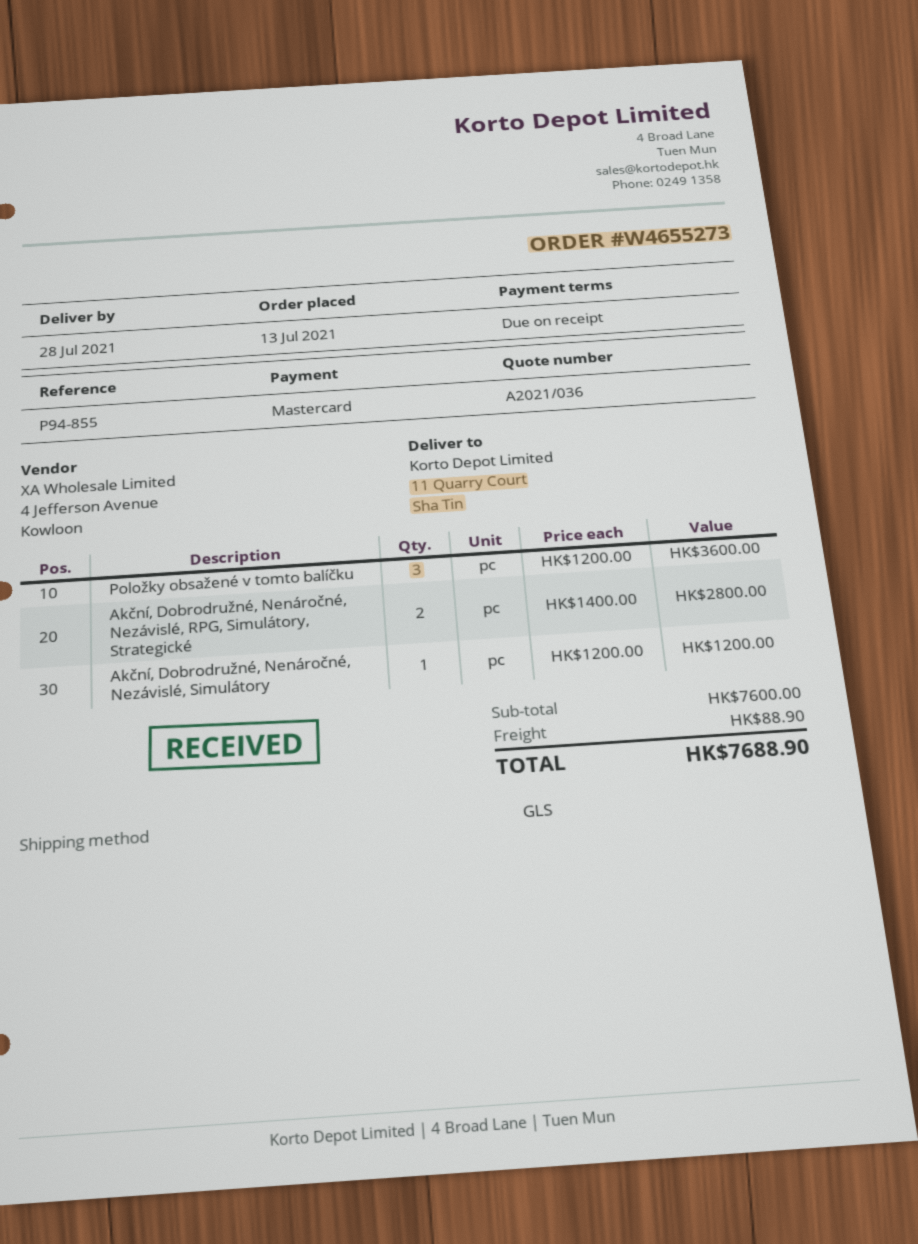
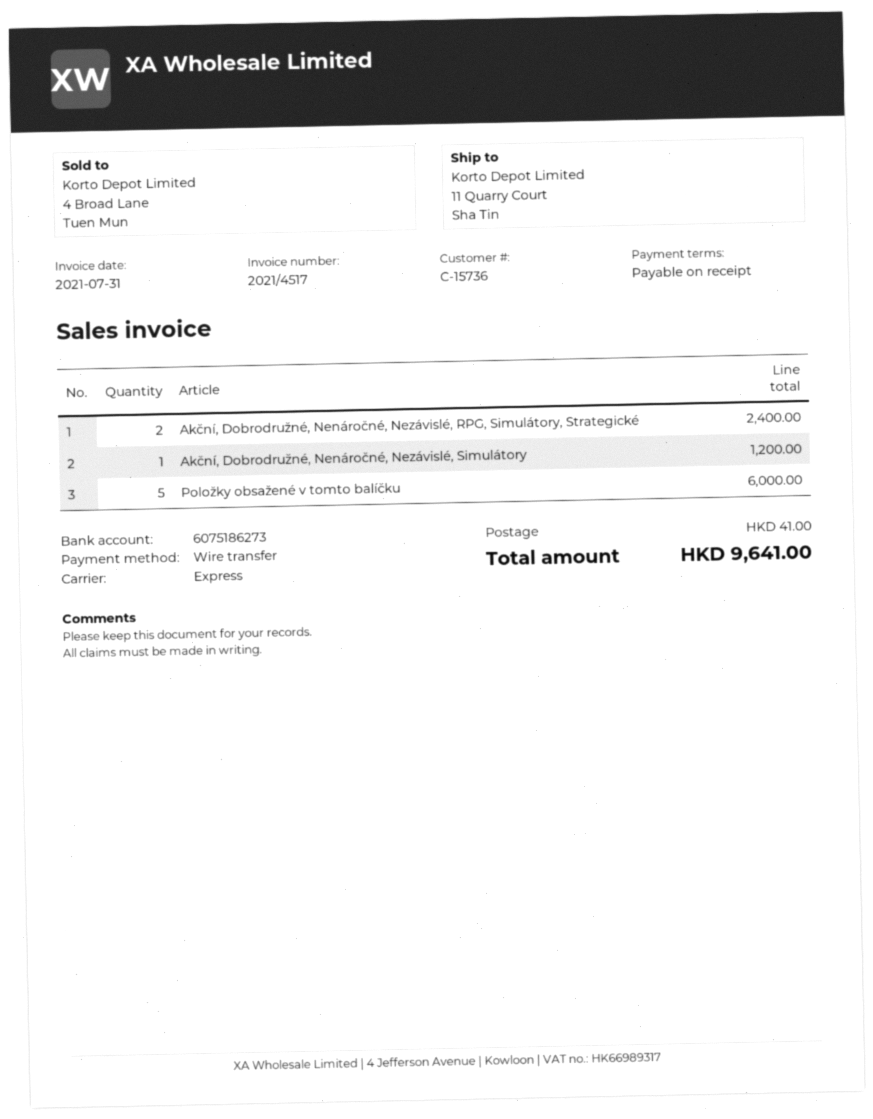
payment method: Mastercard -> bank transfer
shipping method: GLS -> express
Položky obsažené v tomto balíčku: 3 for 3600.00 -> 5 for 6000.00
Akční, Dobrodružné, Nenáročné, Nezávislé, RPG, Simulátory, Strategické: 2 for 2800.00 -> 2 for 2400.00
shipping: 88.90 -> 41.00
total: 7688.90 -> 9641.00

